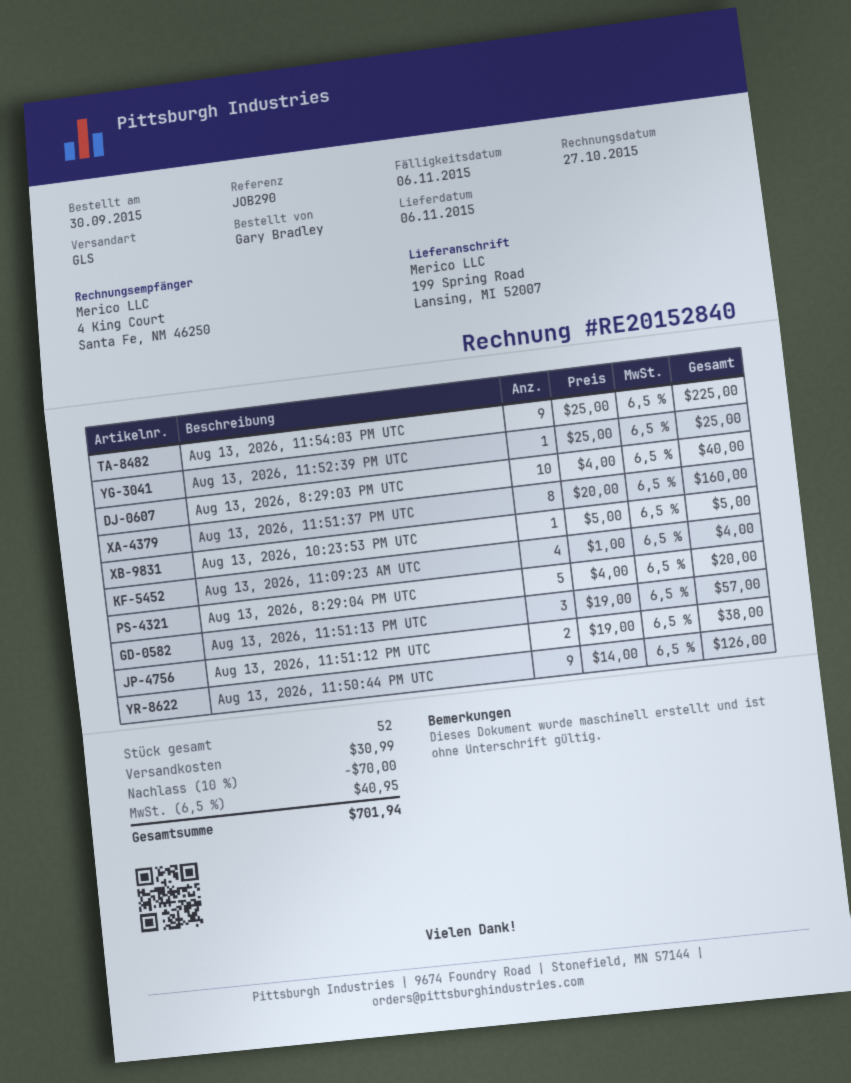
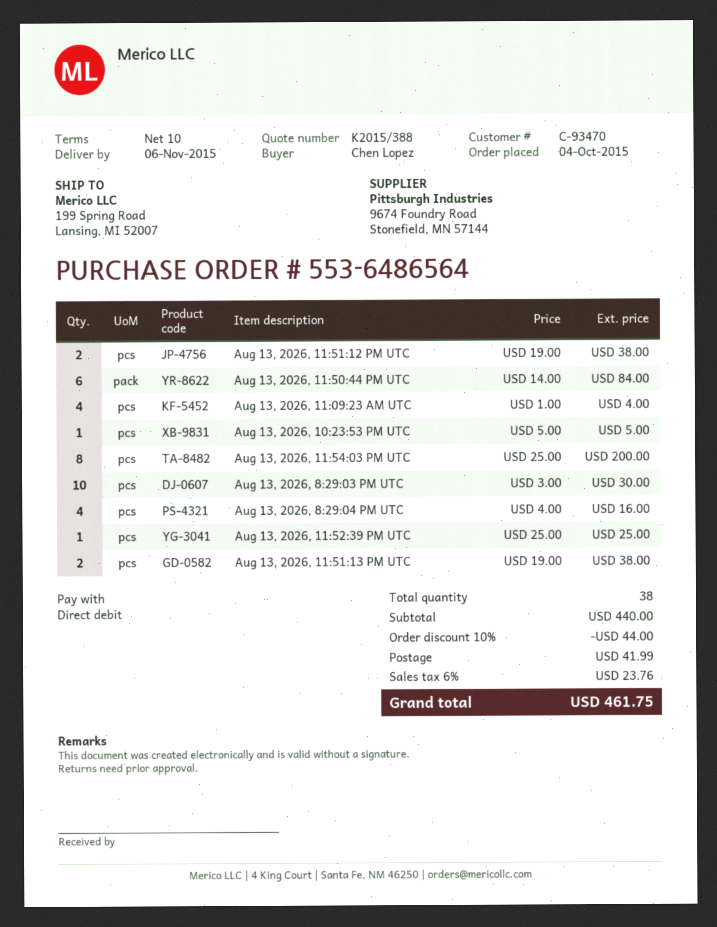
order date: 2015-09-30 -> 2015-10-04
ordered by: Gary Bradley -> Chen Lopez
Aug 13, 2026, 11:54:03 PM UTC: 9 x 25.00 = 225.00 -> 8 x 25.00 = 200.00
Aug 13, 2026, 8:29:03 PM UTC: 10 x 4.00 = 40.00 -> 10 x 3.00 = 30.00
Aug 13, 2026, 11:51:37 PM UTC: 8 x 20.00 = 160.00 -> none
Aug 13, 2026, 8:29:04 PM UTC: 5 x 4.00 = 20.00 -> 4 x 4.00 = 16.00
Aug 13, 2026, 11:51:13 PM UTC: 3 x 19.00 = 57.00 -> 2 x 19.00 = 38.00
Aug 13, 2026, 11:50:44 PM UTC: 9 x 14.00 = 126.00 -> 6 x 14.00 = 84.00
total quantity: 52 -> 38
discount: 10% = 70.00 -> 10% = 44.00
shipping: 30.99 -> 41.99
tax: 6.5% = 40.95 -> 6% = 23.76
total: 701.94 -> 461.75

